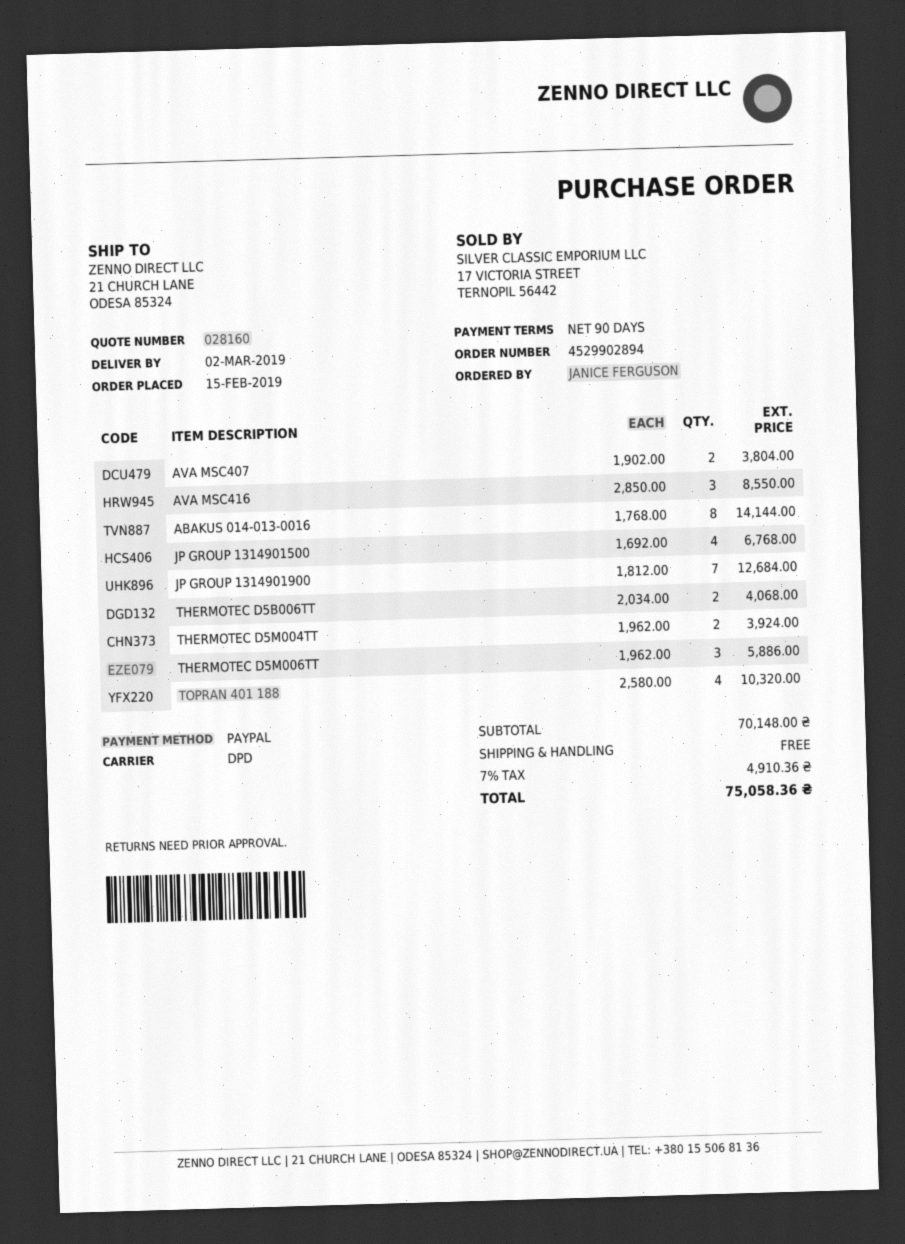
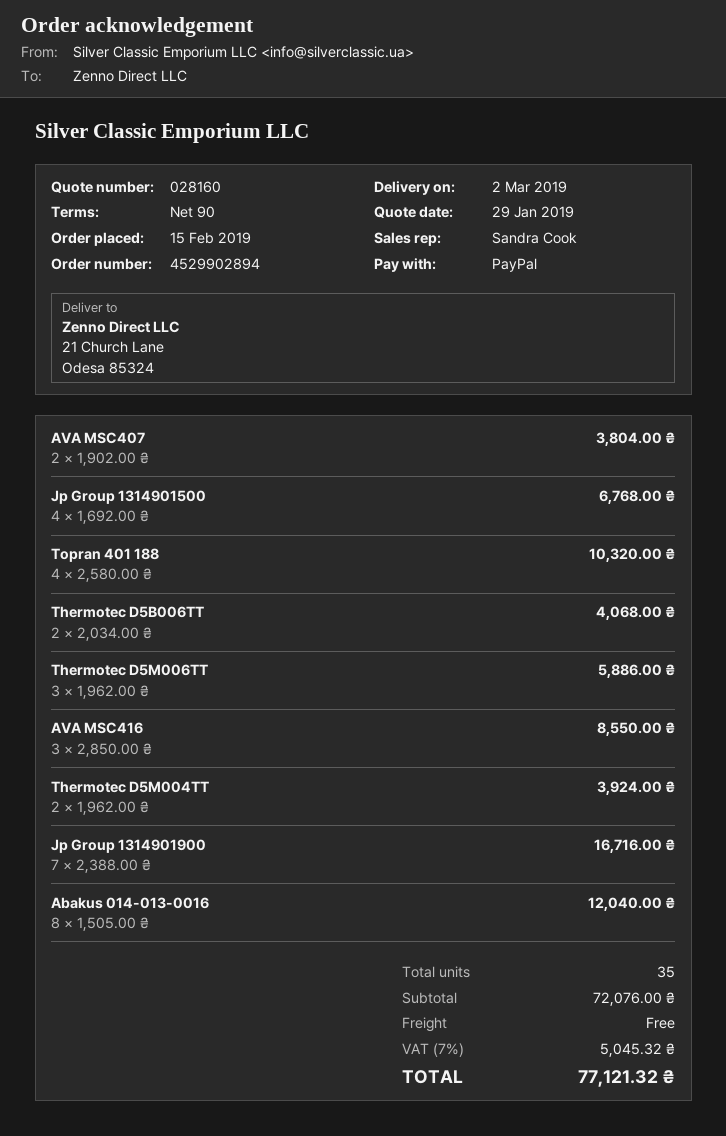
ABAKUS 014-013-0016: 8 x 1768.00 = 14144.00 -> 8 x 1505.00 = 12040.00
JP GROUP 1314901900: 7 x 1812.00 = 12684.00 -> 7 x 2388.00 = 16716.00
subtotal: 70148.00 -> 72076.00
tax: 7% = 4910.36 -> 7% = 5045.32
total: 75058.36 -> 77121.32

